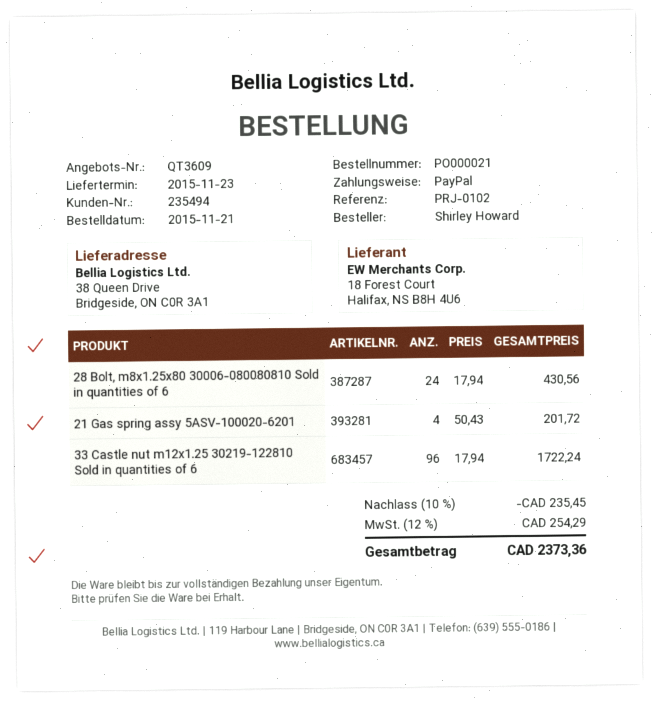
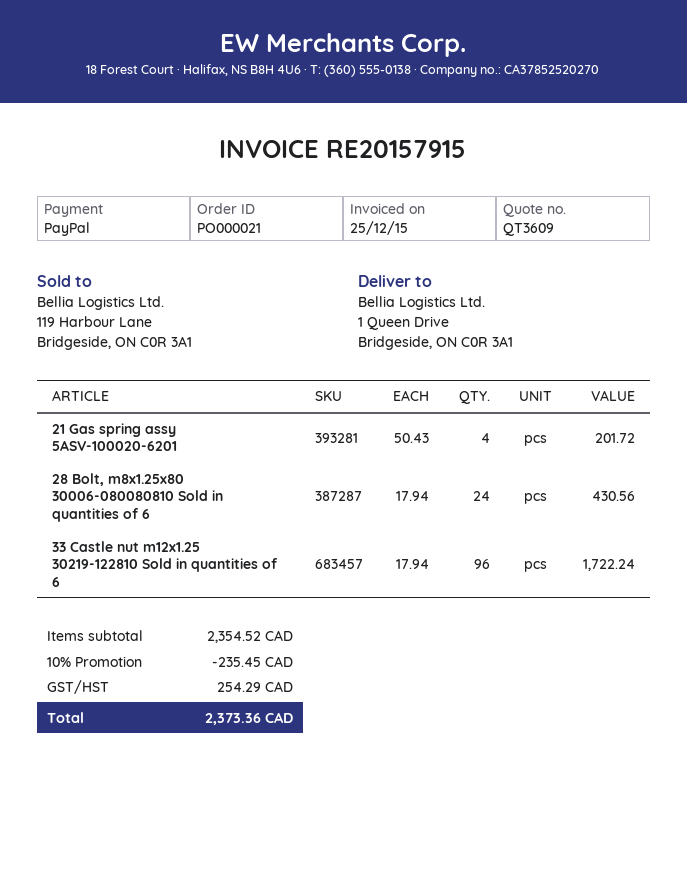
ship to: 38 Queen Drive, Bridgeside, ON C0R 3A1 -> 1 Queen Drive, Bridgeside, ON C0R 3A1

